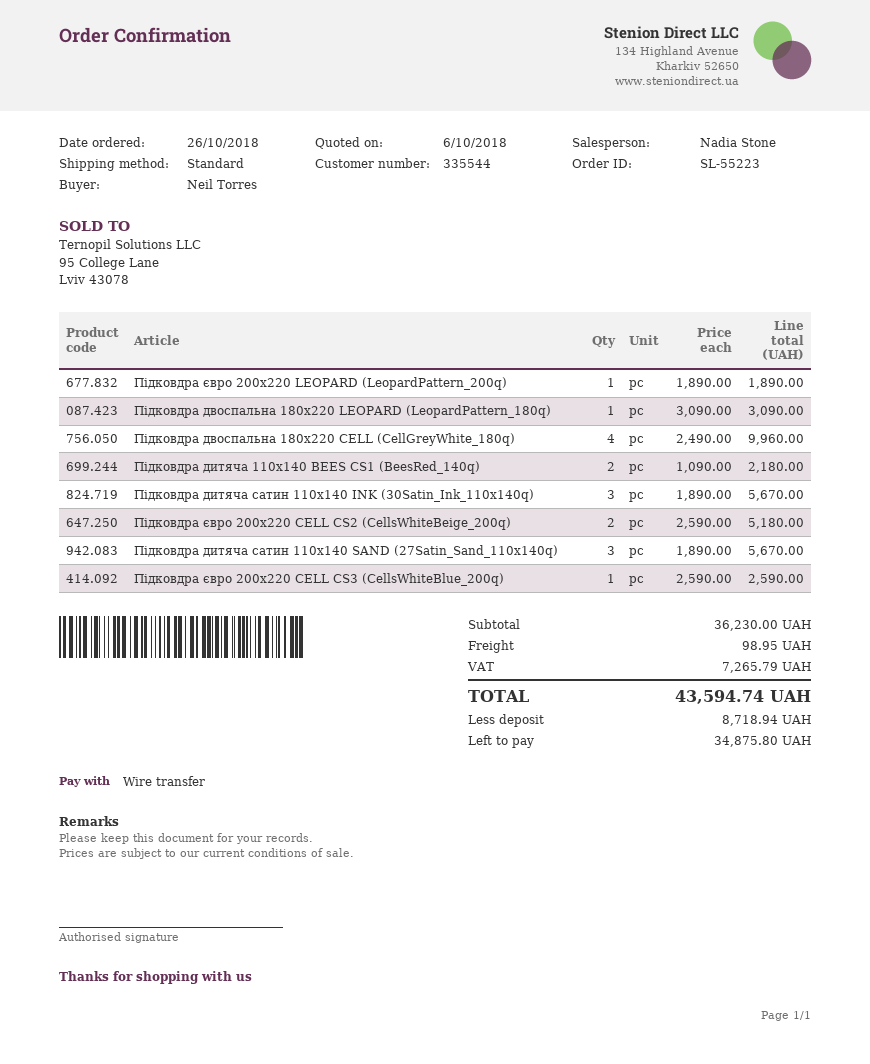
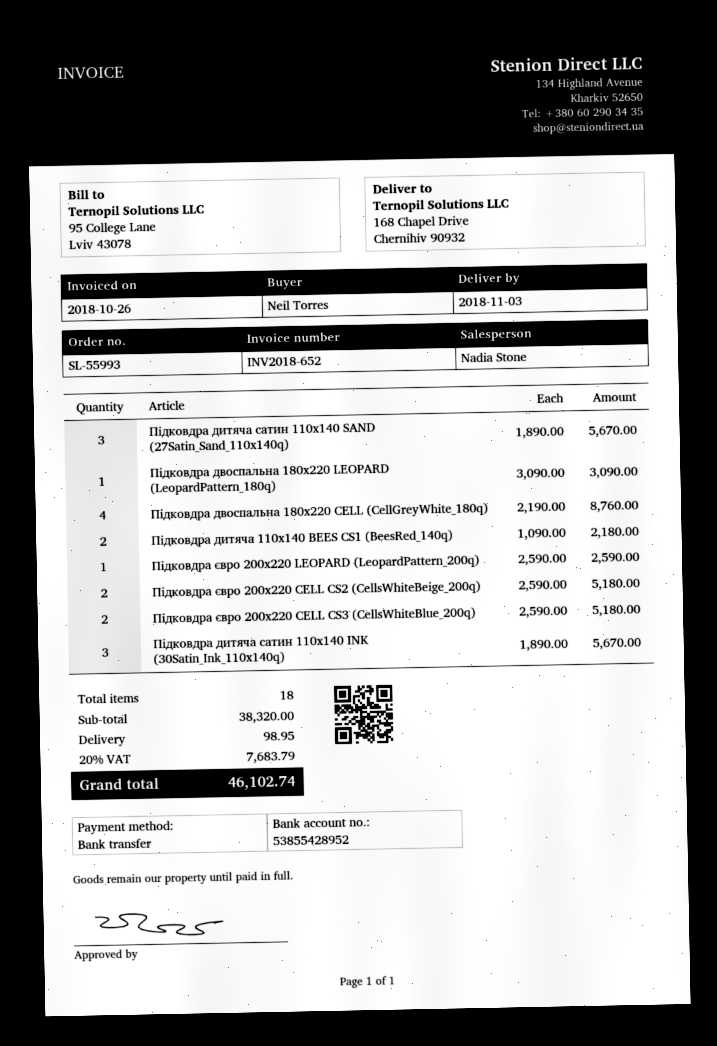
order number: SL-55223 -> SL-55993
Підковдра євро 200х220 LEOPARD (LeopardPattern_200q): 1 x 1890.00 = 1890.00 -> 1 x 2590.00 = 2590.00
Підковдра двоспальна 180х220 CELL (CellGreyWhite_180q): 4 x 2490.00 = 9960.00 -> 4 x 2190.00 = 8760.00
Підковдра євро 200х220 CELL CS3 (CellsWhiteBlue_200q): 1 x 2590.00 = 2590.00 -> 2 x 2590.00 = 5180.00
subtotal: 36230.00 -> 38320.00
tax: 7265.79 -> 7683.79
total: 43594.74 -> 46102.74

